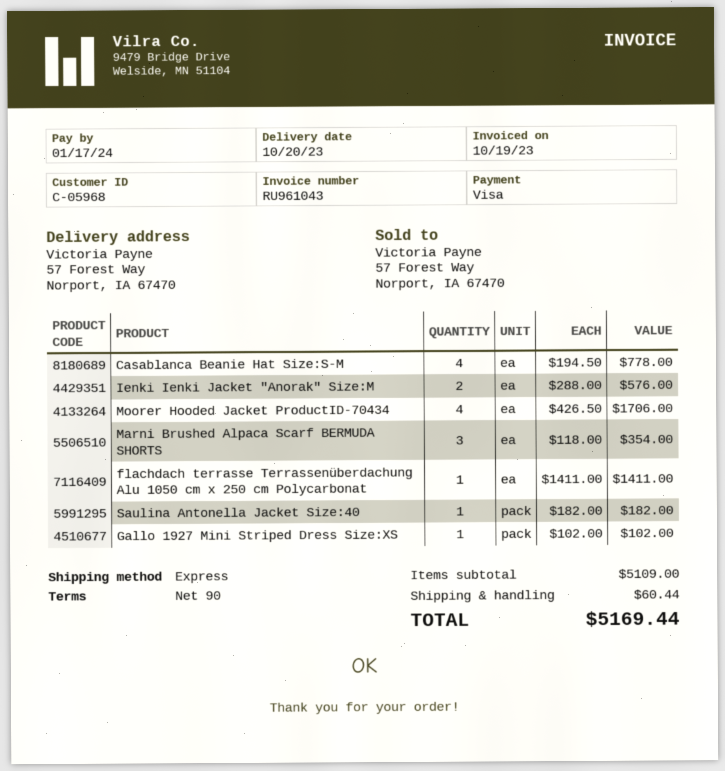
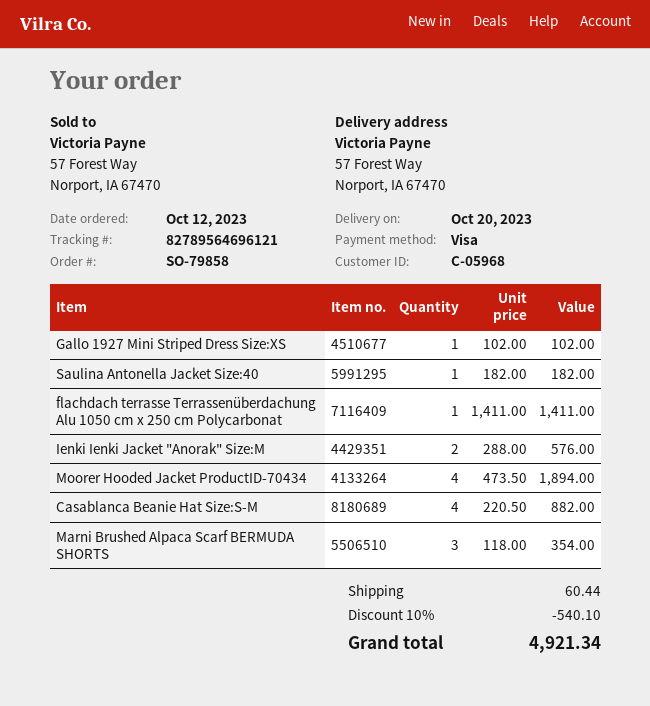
Casablanca Beanie Hat Size:S-M: 4 x 194.50 = 778.00 -> 4 x 220.50 = 882.00
Moorer Hooded Jacket ProductID-70434: 4 x 426.50 = 1706.00 -> 4 x 473.50 = 1894.00
discount: none -> 10% = 540.10
total: 5169.44 -> 4921.34

